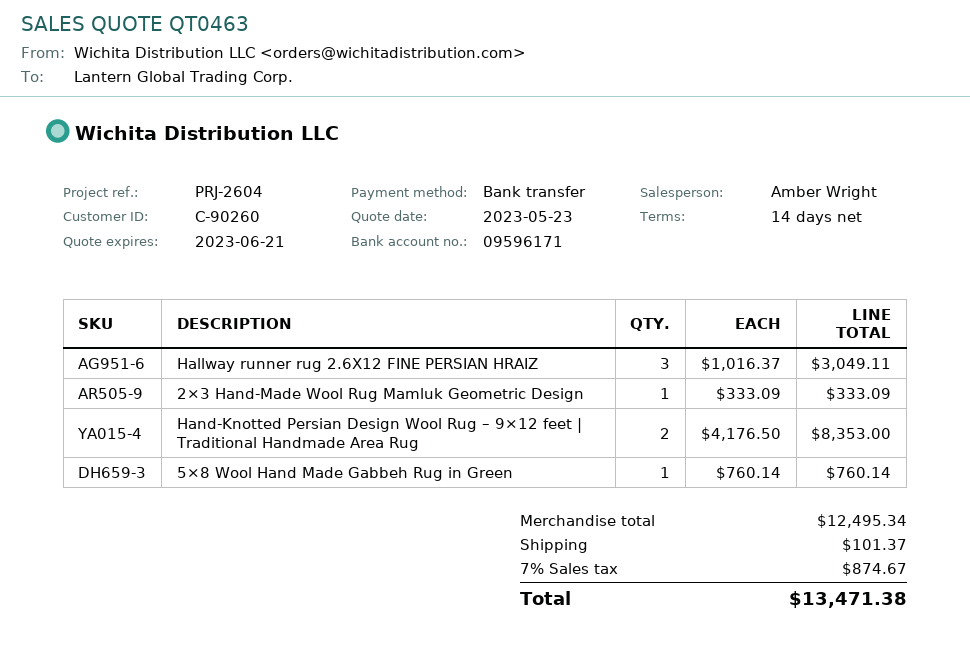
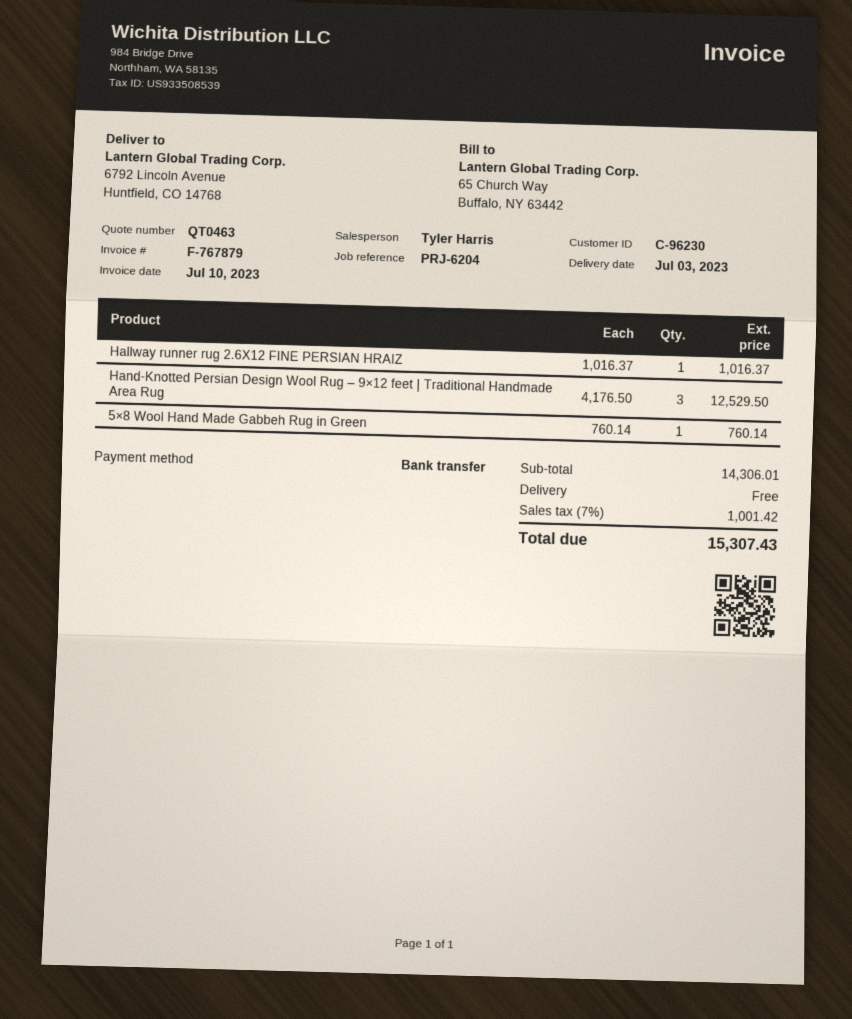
customer number: C-90260 -> C-96230
reference: PRJ-2604 -> PRJ-6204
sales rep: Amber Wright -> Tyler Harris
Hallway runner rug 2.6X12 FINE PERSIAN HRAIZ: 3 x 1016.37 = 3049.11 -> 1 x 1016.37 = 1016.37
2×3 Hand-Made Wool Rug Mamluk Geometric Design: 1 x 333.09 = 333.09 -> none
Hand-Knotted Persian Design Wool Rug – 9×12 feet | Traditional Handmade Area Rug: 2 x 4176.50 = 8353.00 -> 3 x 4176.50 = 12529.50
subtotal: 12495.34 -> 14306.01
shipping: 101.37 -> 0.00
tax: 7% = 874.67 -> 7% = 1001.42
total: 13471.38 -> 15307.43

